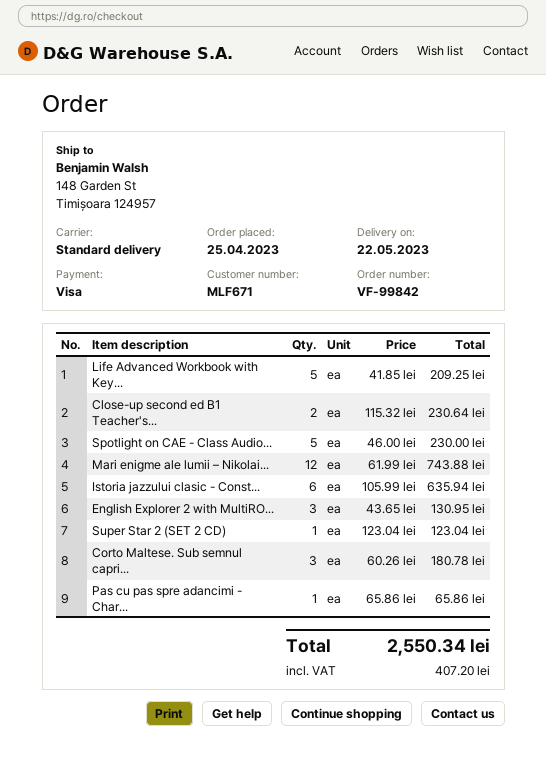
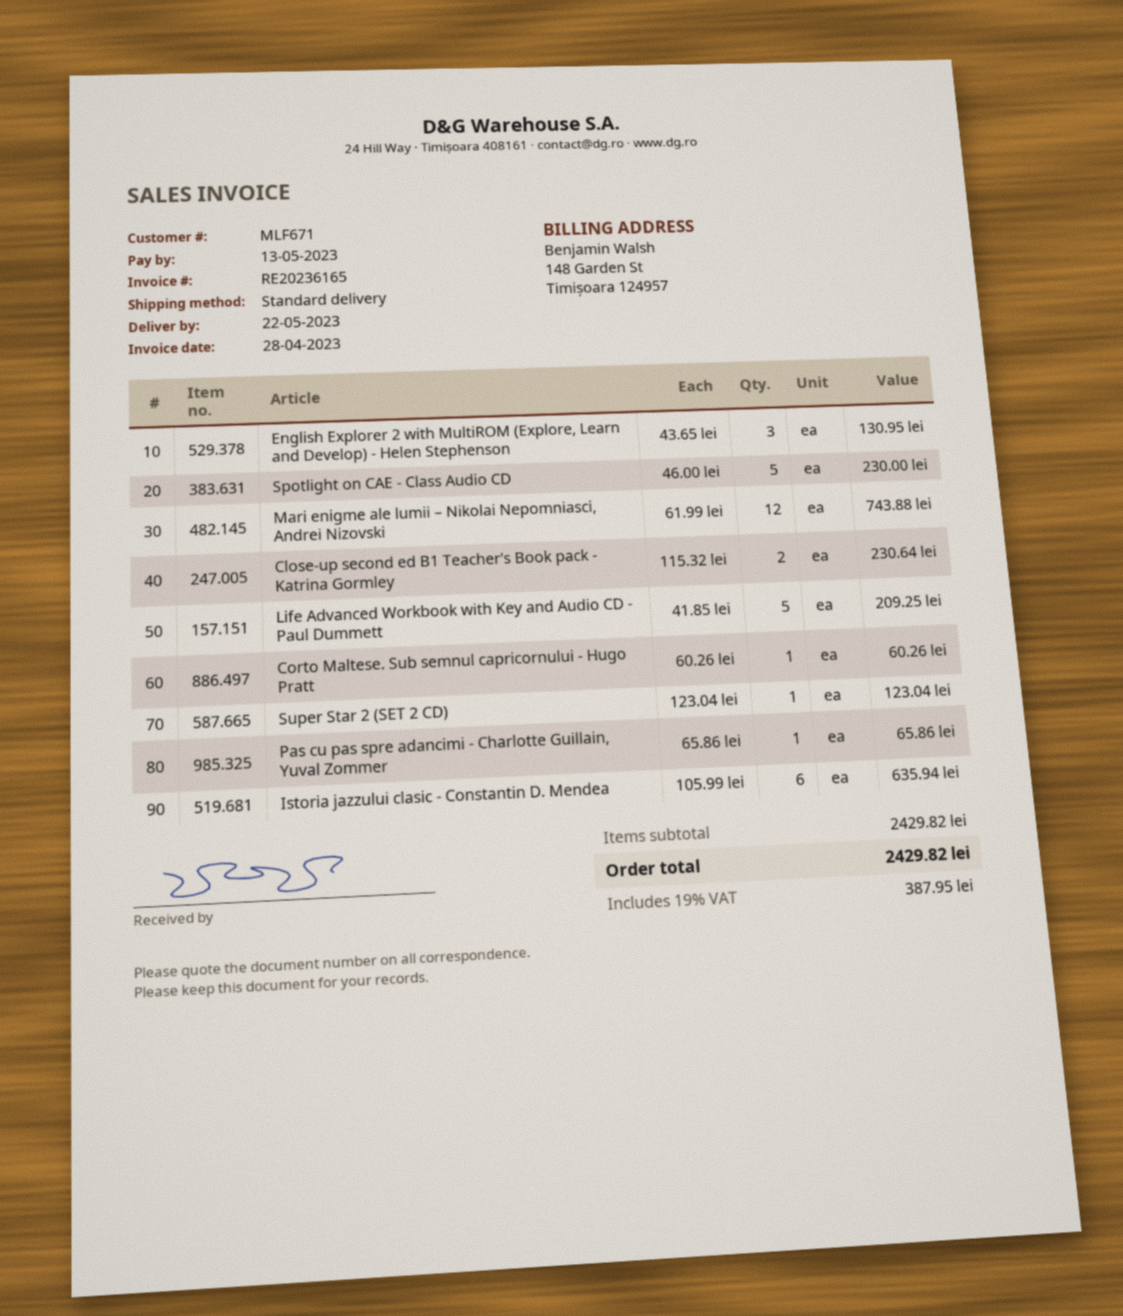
Corto Maltese. Sub semnul capri...: 3 x 60.26 = 180.78 -> 1 x 60.26 = 60.26
tax: 407.20 -> 387.95
total: 2550.34 -> 2429.82

